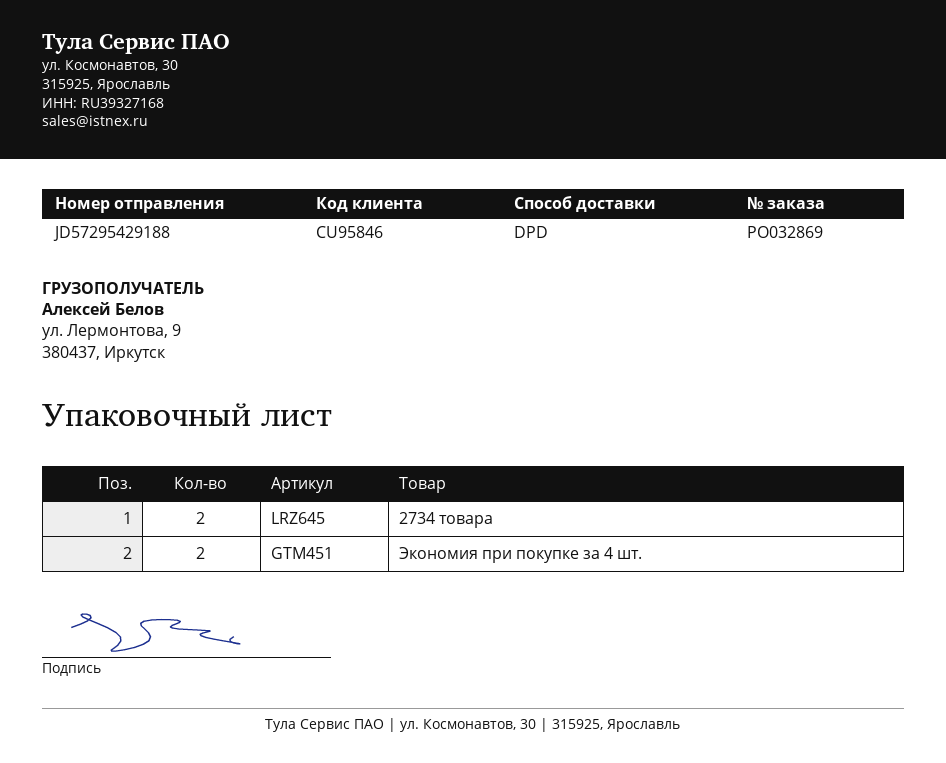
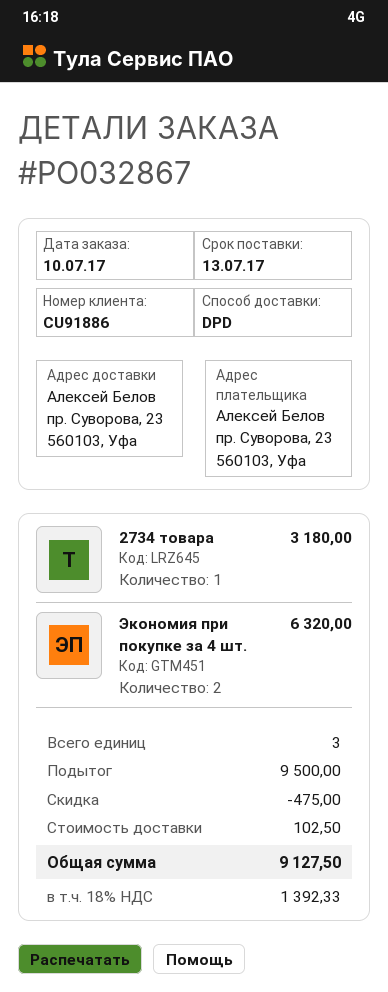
order number: PO032869 -> PO032867
customer number: CU95846 -> CU91886
ship to: ул. Лермонтова, 9, 380437, Иркутск -> пр. Суворова, 23, 560103, Уфа
2734 товара: 2 -> 1

